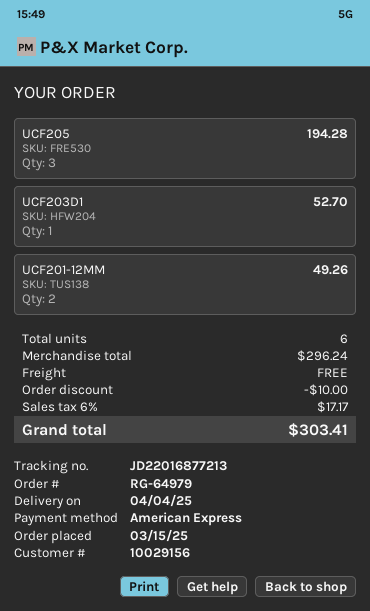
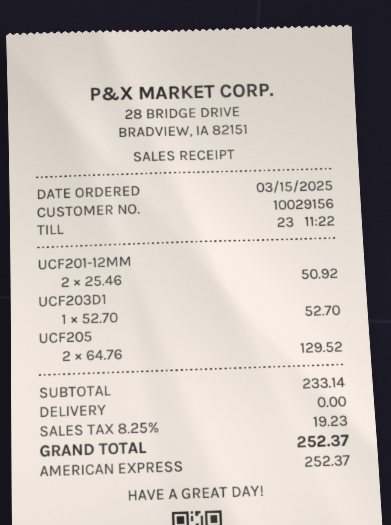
UCF205: 3 for 194.28 -> 2 for 129.52
UCF201-12MM: 2 for 49.26 -> 2 for 50.92
subtotal: 296.24 -> 233.14
discount: 10.00 -> none
tax: 6% = 17.17 -> 8.25% = 19.23
total: 303.41 -> 252.37

